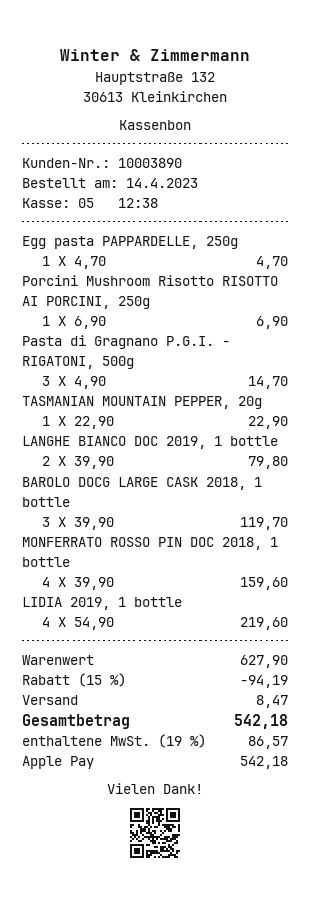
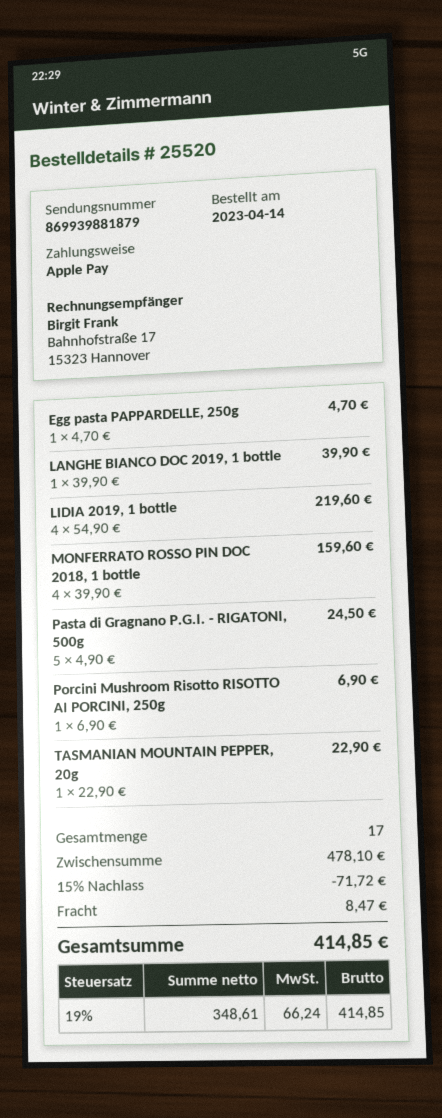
Pasta di Gragnano P.G.I. - RIGATONI, 500g: 3 x 4.90 = 14.70 -> 5 x 4.90 = 24.50
LANGHE BIANCO DOC 2019, 1 bottle: 2 x 39.90 = 79.80 -> 1 x 39.90 = 39.90
BAROLO DOCG LARGE CASK 2018, 1 bottle: 3 x 39.90 = 119.70 -> none
subtotal: 627.90 -> 478.10
discount: 15% = 94.19 -> 15% = 71.72
tax: 19% = 86.57 -> 19% = 66.24
total: 542.18 -> 414.85

